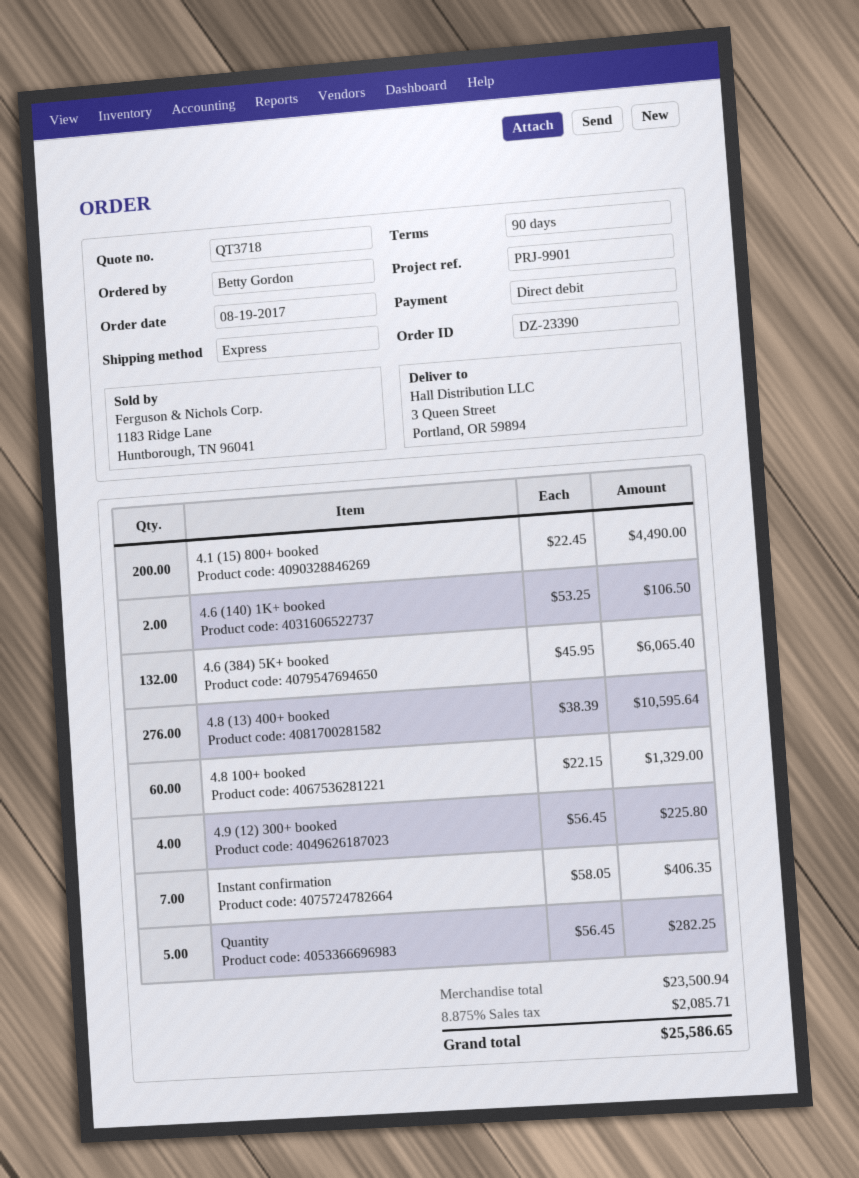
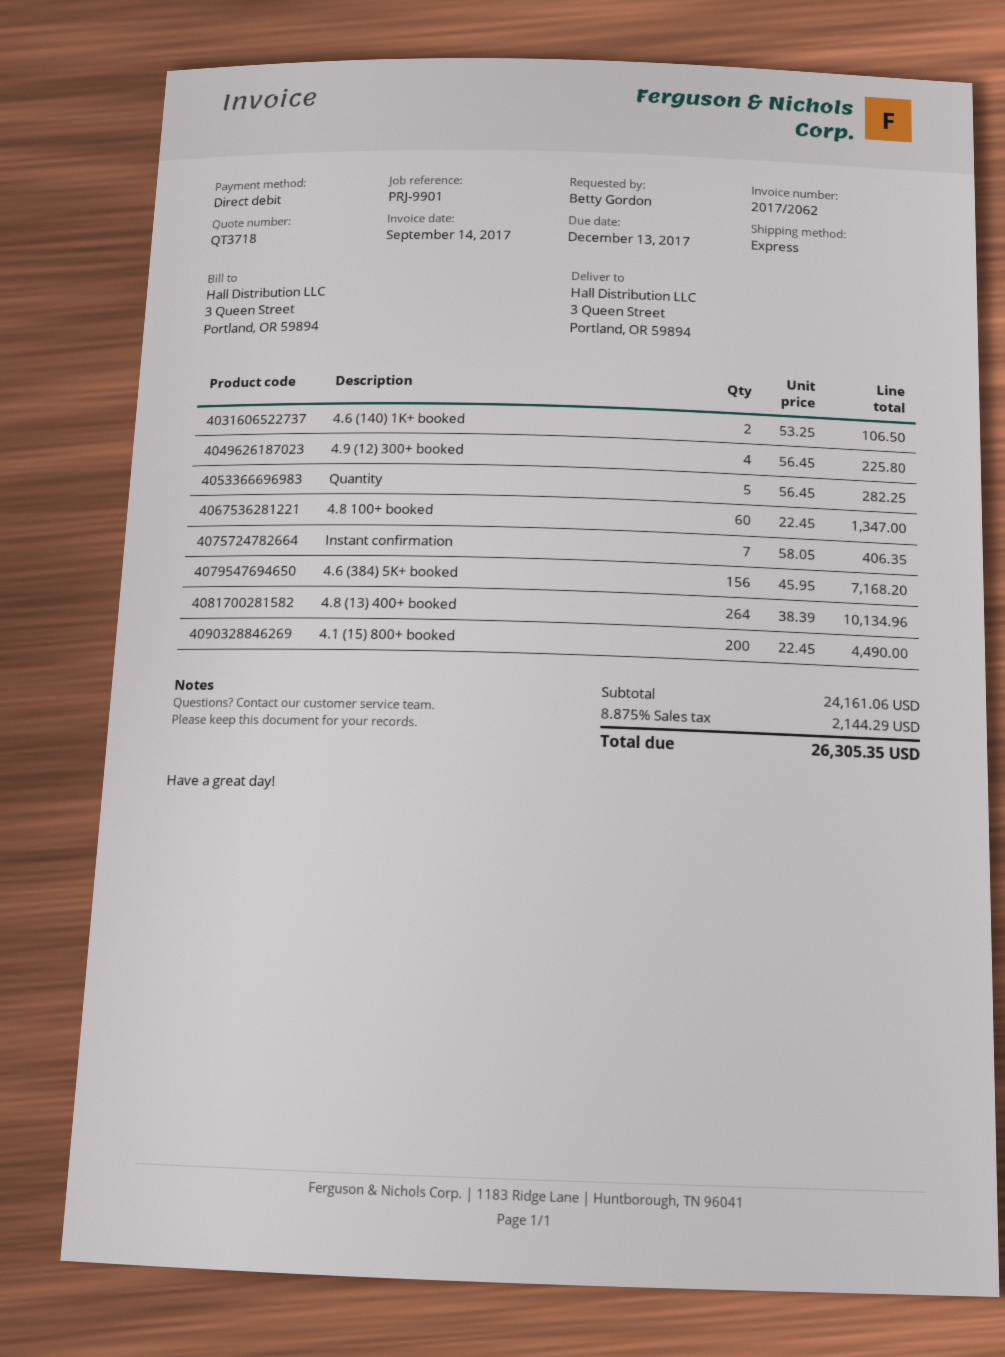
4.6 (384) 5K+ booked: 132 x 45.95 = 6065.40 -> 156 x 45.95 = 7168.20
4.8 (13) 400+ booked: 276 x 38.39 = 10595.64 -> 264 x 38.39 = 10134.96
4.8 100+ booked: 60 x 22.15 = 1329.00 -> 60 x 22.45 = 1347.00
subtotal: 23500.94 -> 24161.06
tax: 8.875% = 2085.71 -> 8.875% = 2144.29
total: 25586.65 -> 26305.35

